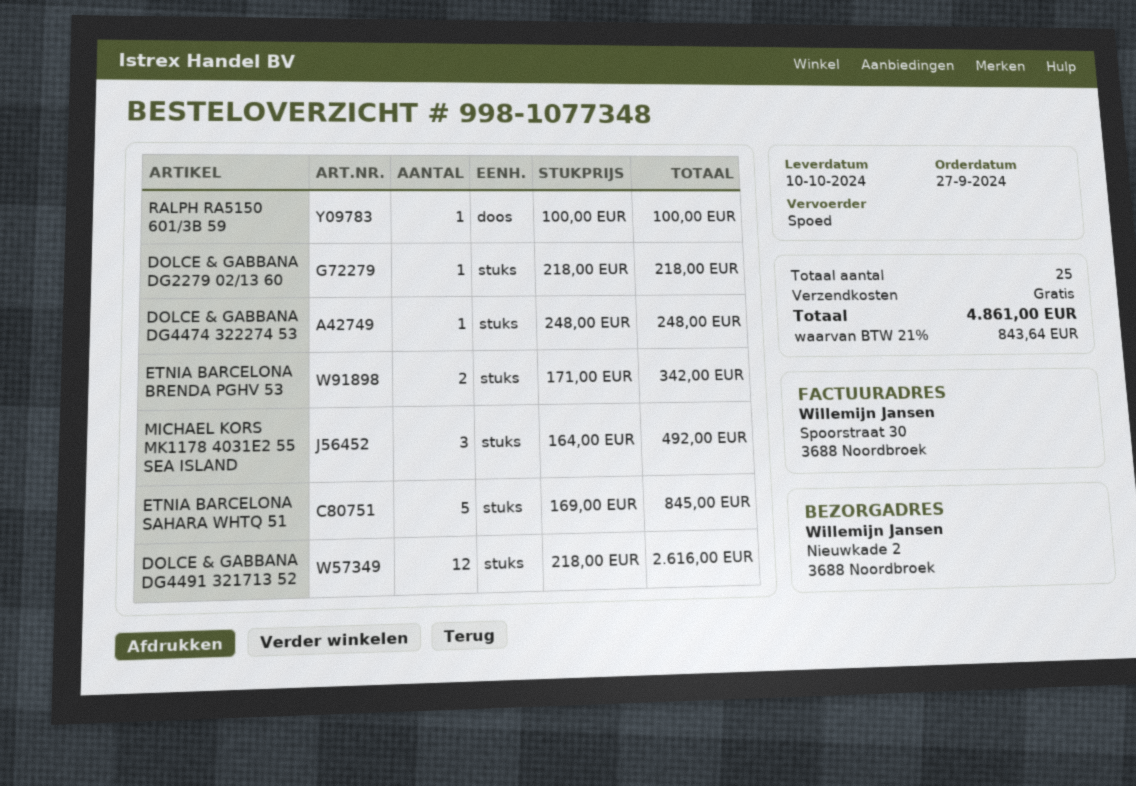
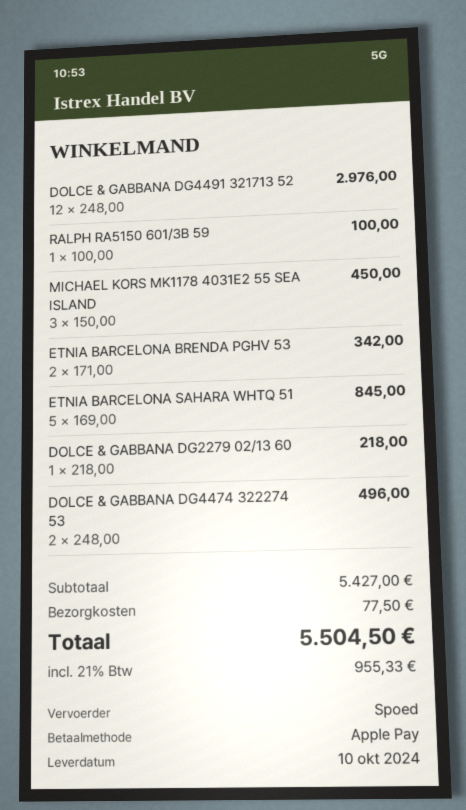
DOLCE & GABBANA DG4474 322274 53: 1 x 248.00 = 248.00 -> 2 x 248.00 = 496.00
MICHAEL KORS MK1178 4031E2 55 SEA ISLAND: 3 x 164.00 = 492.00 -> 3 x 150.00 = 450.00
DOLCE & GABBANA DG4491 321713 52: 12 x 218.00 = 2616.00 -> 12 x 248.00 = 2976.00
shipping: 0.00 -> 77.50
tax: 21% = 843.64 -> 21% = 955.33
total: 4861.00 -> 5504.50

